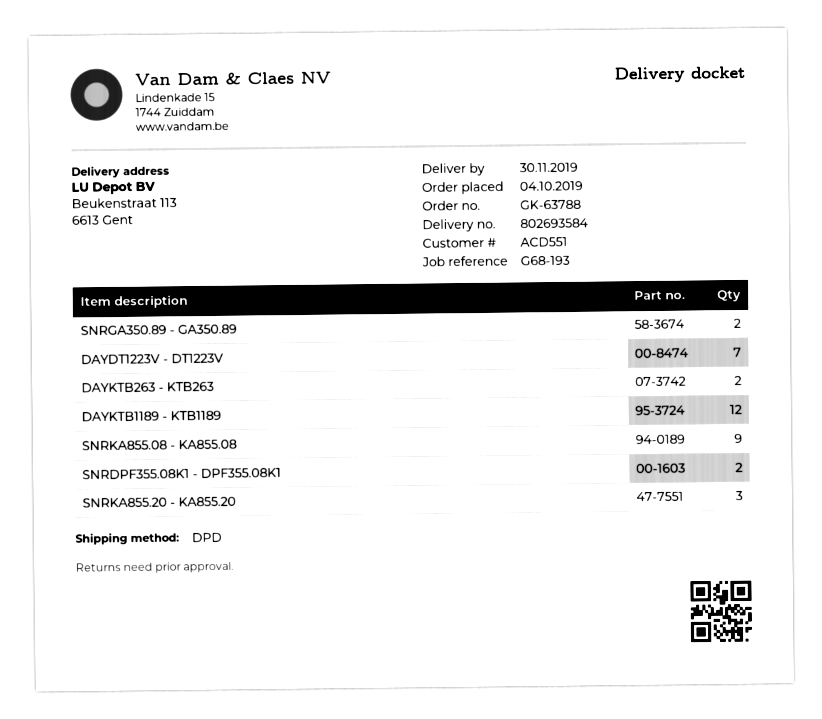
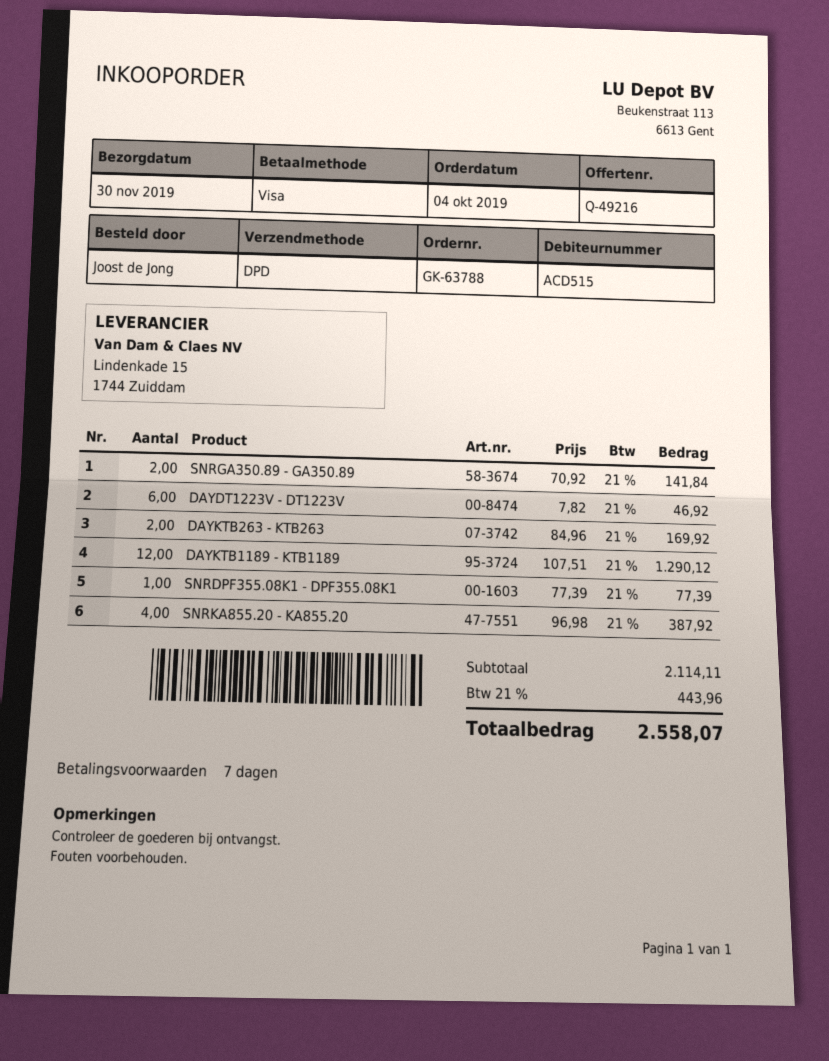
customer number: ACD551 -> ACD515
DAYDT1223V - DT1223V: 7 -> 6
SNRKA855.08 - KA855.08: 9 -> none
SNRDPF355.08K1 - DPF355.08K1: 2 -> 1
SNRKA855.20 - KA855.20: 3 -> 4

